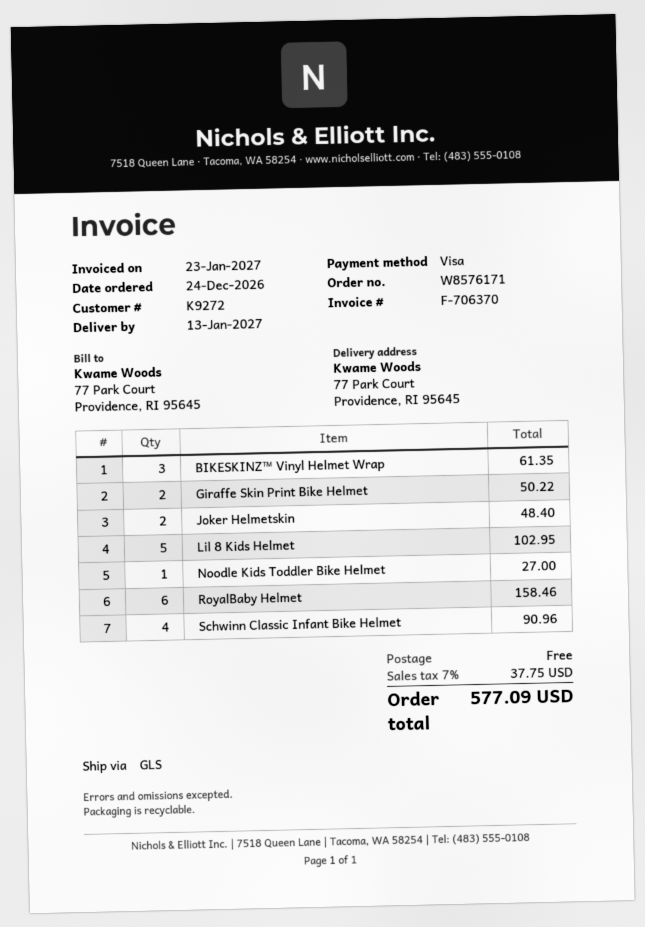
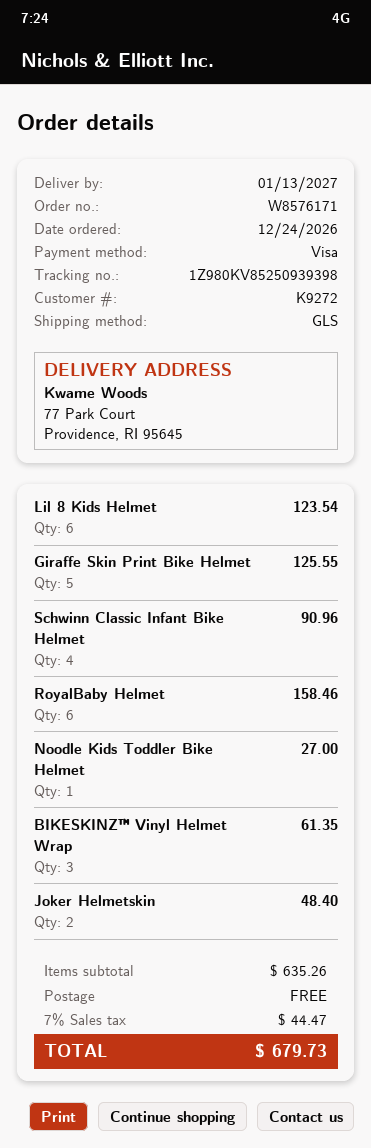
Giraffe Skin Print Bike Helmet: 2 for 50.22 -> 5 for 125.55
Lil 8 Kids Helmet: 5 for 102.95 -> 6 for 123.54
tax: 7% = 37.75 -> 7% = 44.47
total: 577.09 -> 679.73

